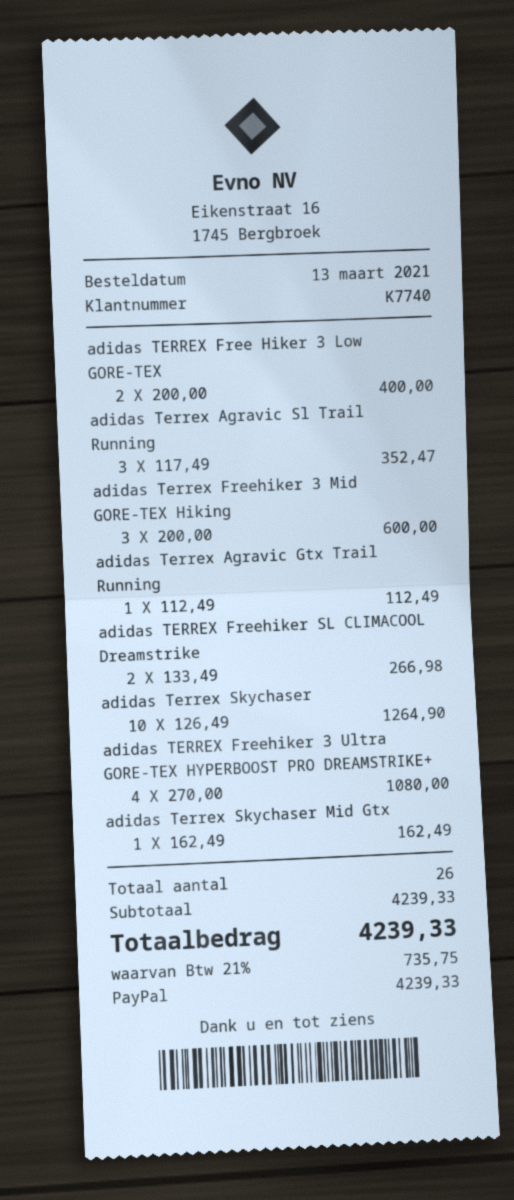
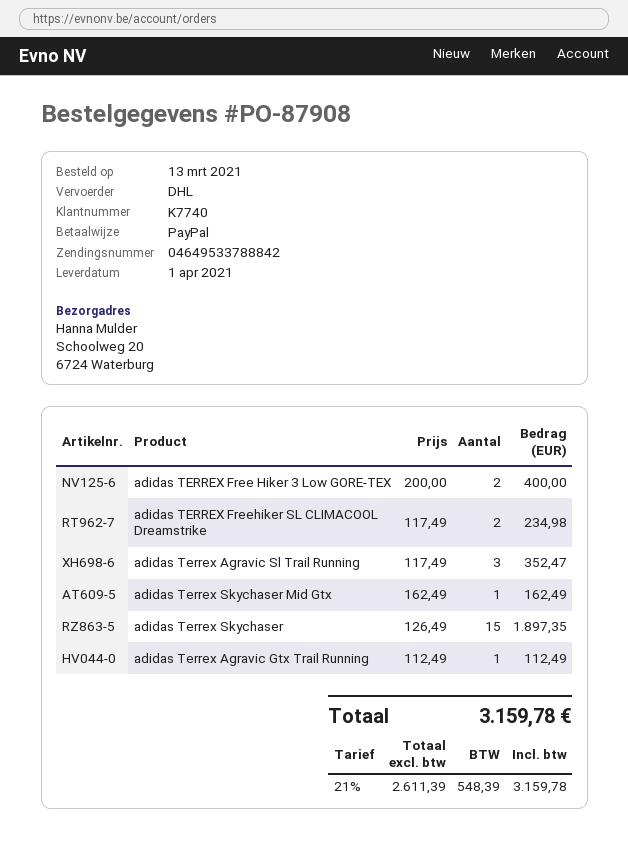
adidas Terrex Freehiker 3 Mid GORE-TEX Hiking: 3 x 200.00 = 600.00 -> none
adidas TERREX Freehiker SL CLIMACOOL Dreamstrike: 2 x 133.49 = 266.98 -> 2 x 117.49 = 234.98
adidas Terrex Skychaser: 10 x 126.49 = 1264.90 -> 15 x 126.49 = 1897.35
adidas TERREX Freehiker 3 Ultra GORE-TEX HYPERBOOST PRO DREAMSTRIKE+: 4 x 270.00 = 1080.00 -> none
tax: 21% = 735.75 -> 21% = 548.39
total: 4239.33 -> 3159.78

